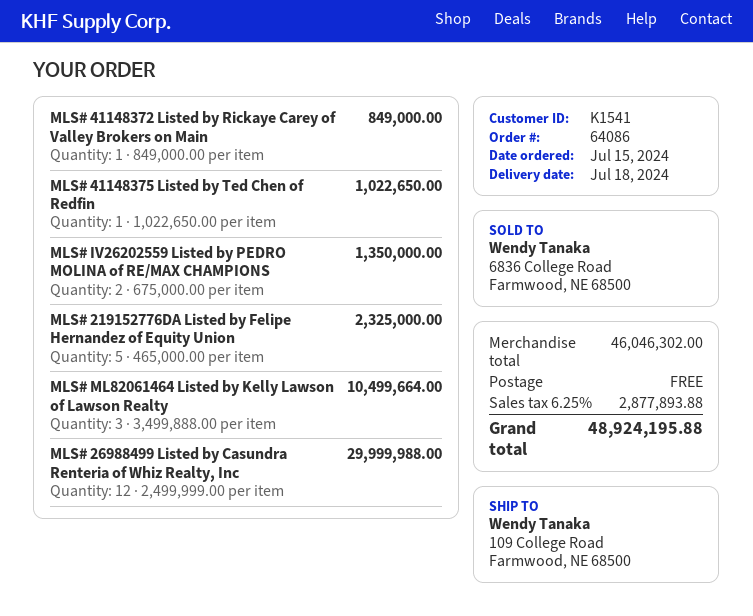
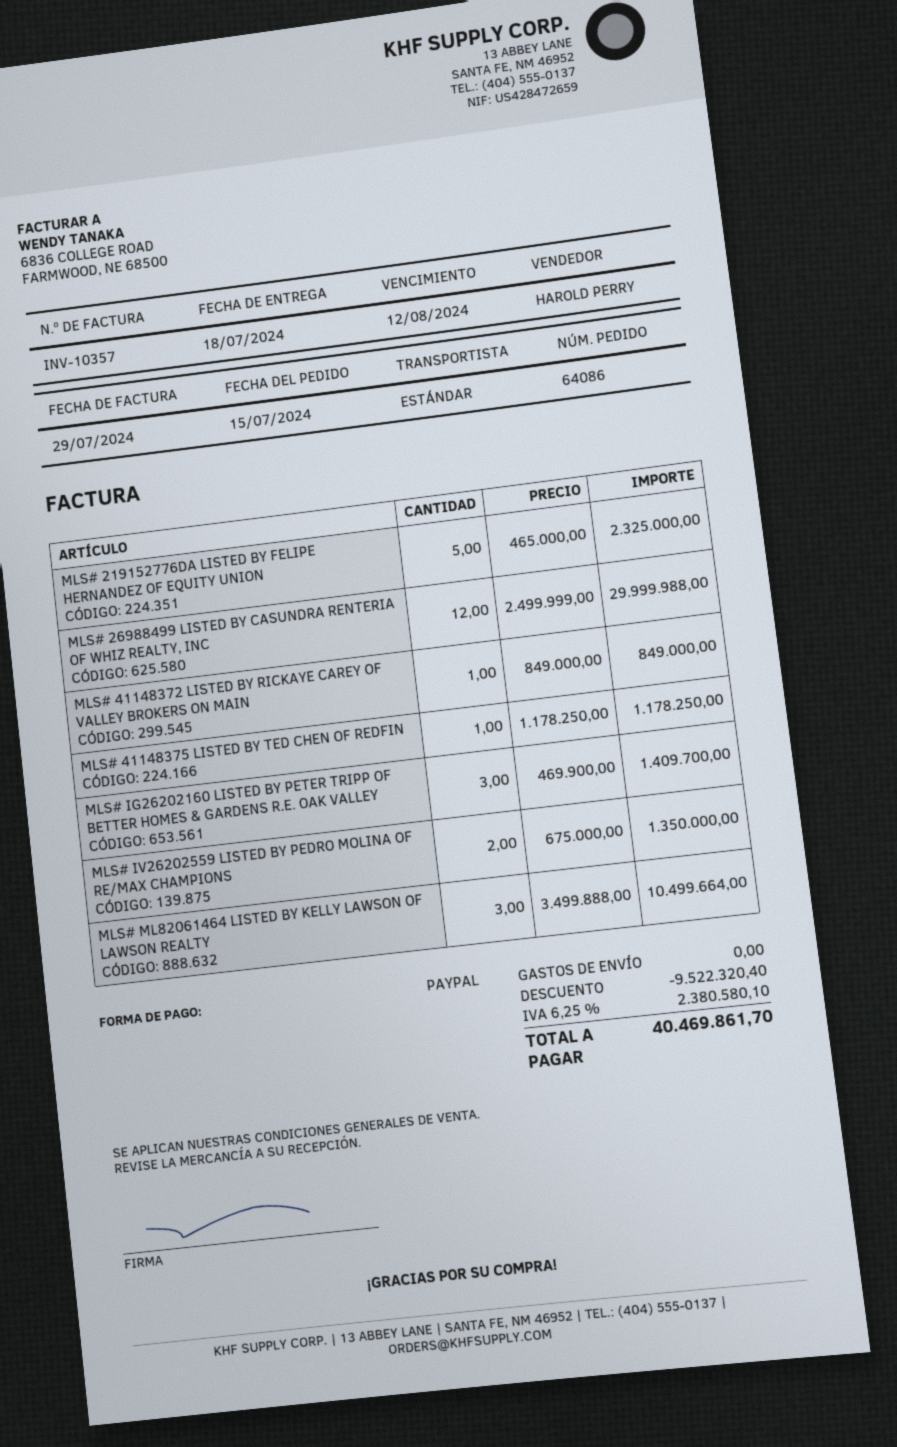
MLS# 41148375 Listed by Ted Chen of Redfin: 1 x 1022650.00 = 1022650.00 -> 1 x 1178250.00 = 1178250.00
MLS# IG26202160 LISTED BY PETER TRIPP OF BETTER HOMES & GARDENS R.E. OAK VALLEY: none -> 3 x 469900.00 = 1409700.00
discount: none -> 9522320.40
tax: 6.25% = 2877893.88 -> 6.25% = 2380580.10
total: 48924195.88 -> 40469861.70

